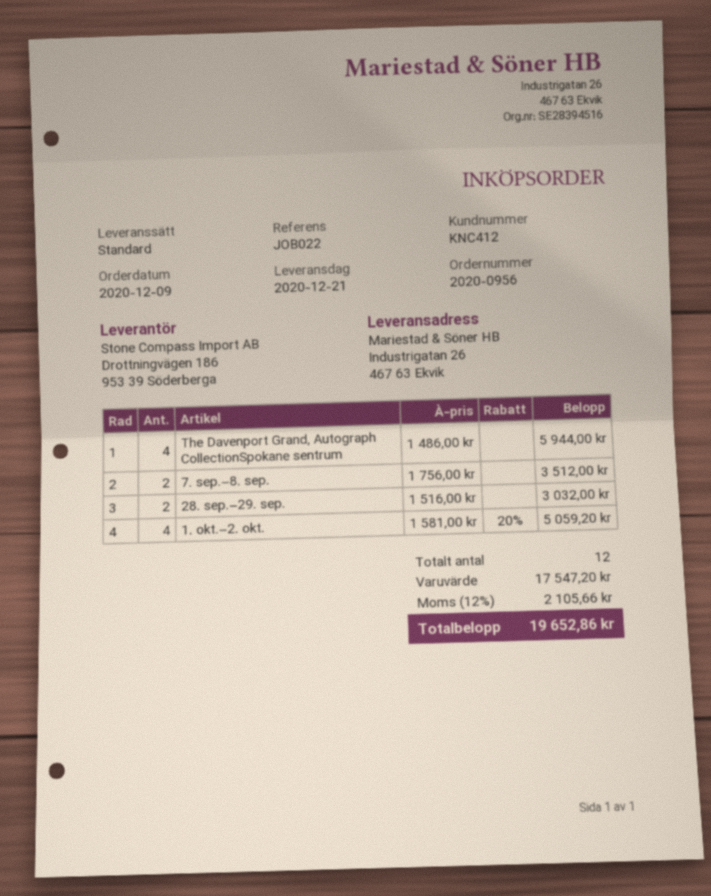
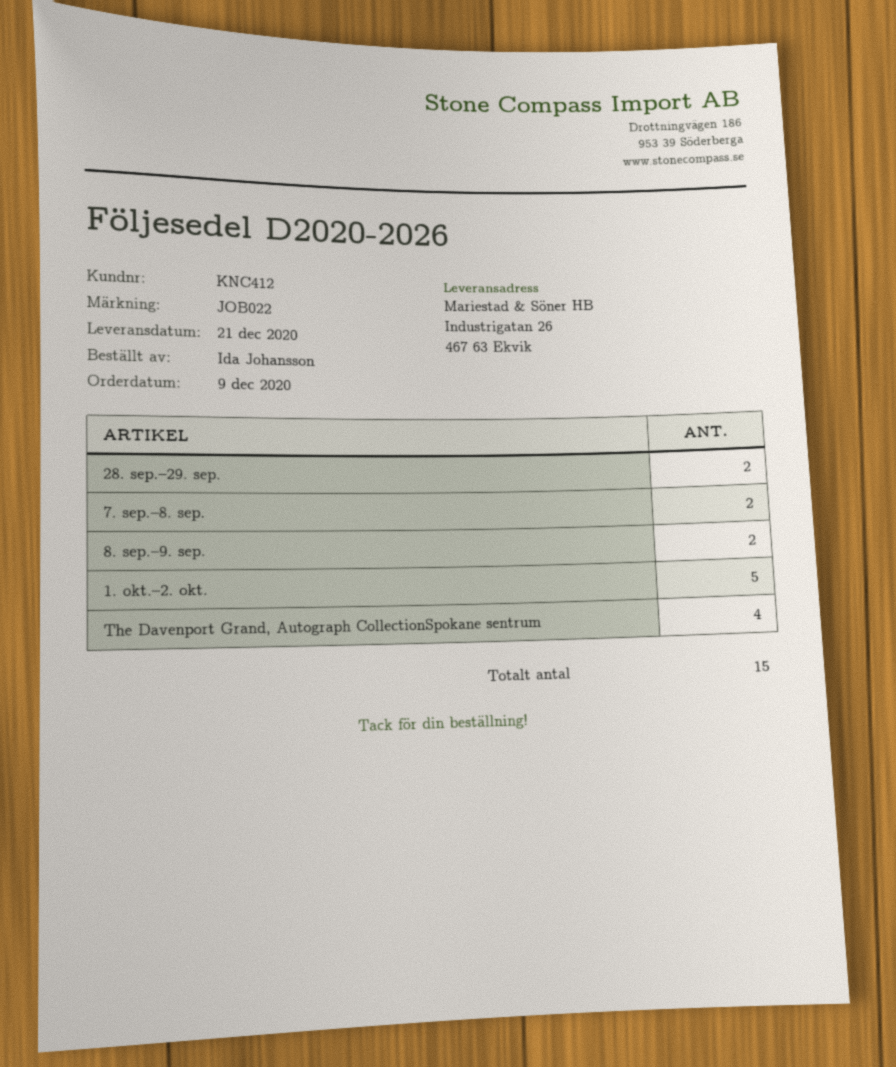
1. okt.–2. okt.: 4 -> 5
8. sep.–9. sep.: none -> 2
total quantity: 12 -> 15

